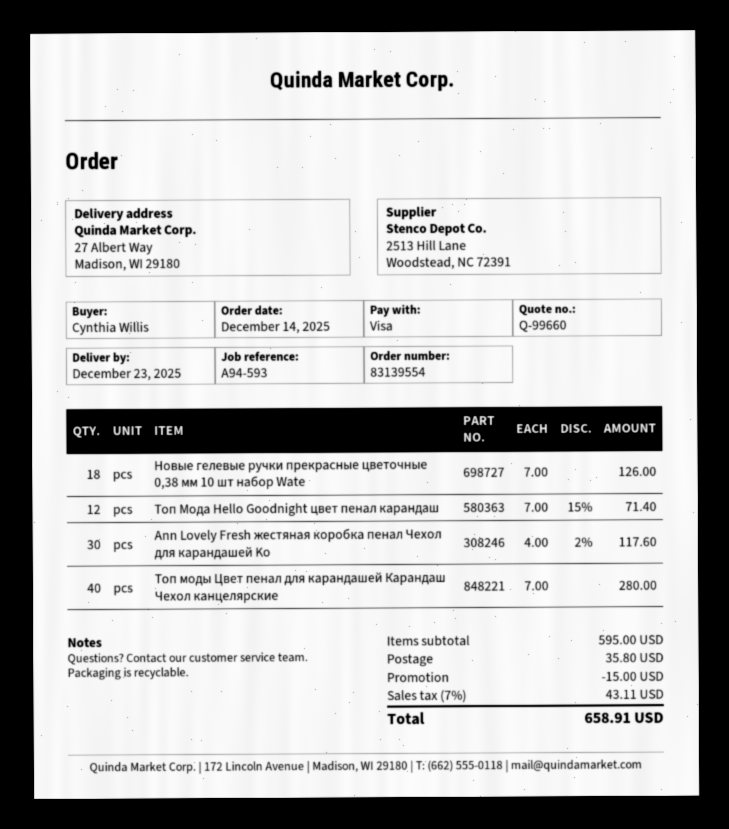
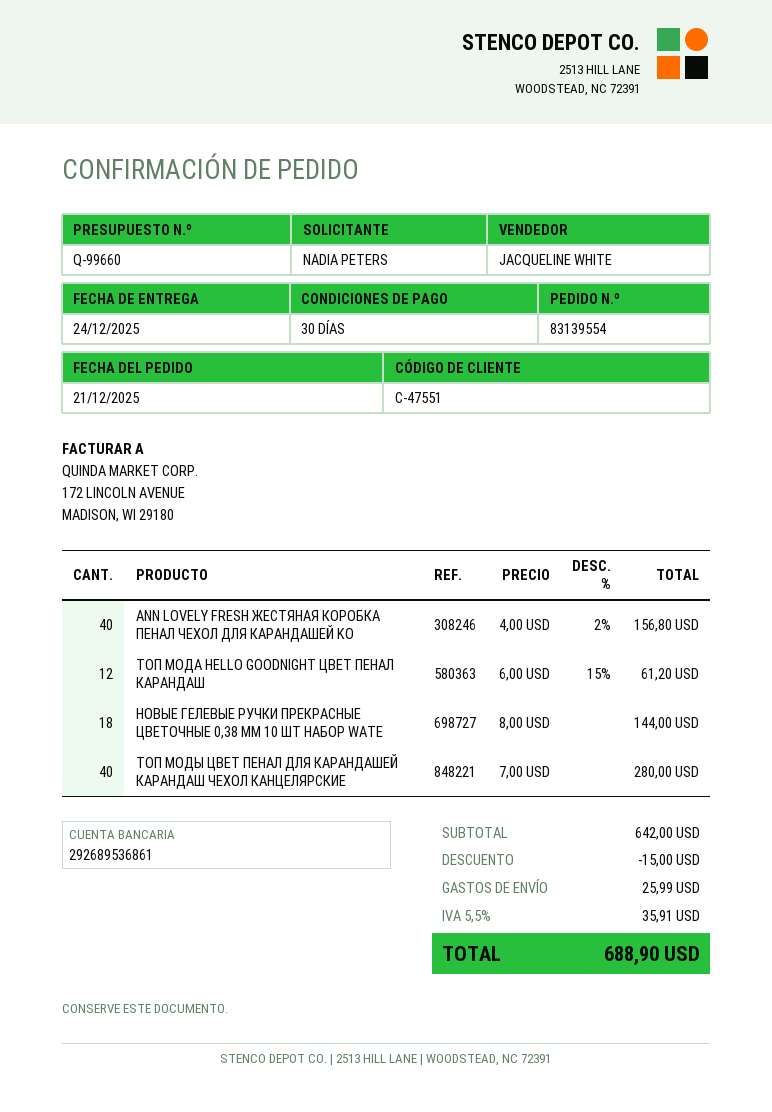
order date: 2025-12-14 -> 2025-12-21
delivery date: 2025-12-23 -> 2025-12-24
ordered by: Cynthia Willis -> NADIA PETERS
Новые гелевые ручки прекрасные цветочные 0,38 мм 10 шт набор Wate: 18 x 7.00 = 126.00 -> 18 x 8.00 = 144.00
Топ Мода Hello Goodnight цвет пенал карандаш: 12 x 7.00 - 15% = 71.40 -> 12 x 6.00 - 15% = 61.20
Ann Lovely Fresh жестяная коробка пенал Чехол для карандашей Ko: 30 x 4.00 - 2% = 117.60 -> 40 x 4.00 - 2% = 156.80
subtotal: 595.00 -> 642.00
shipping: 35.80 -> 25.99
tax: 7% = 43.11 -> 5.5% = 35.91
total: 658.91 -> 688.90

